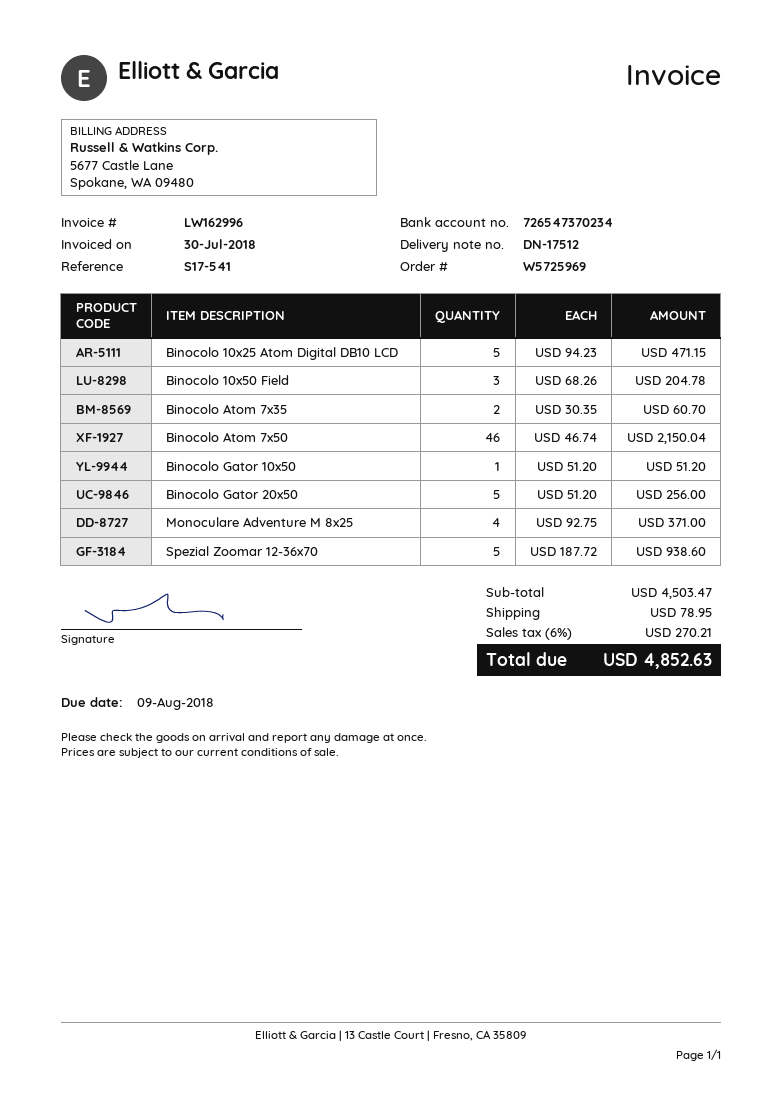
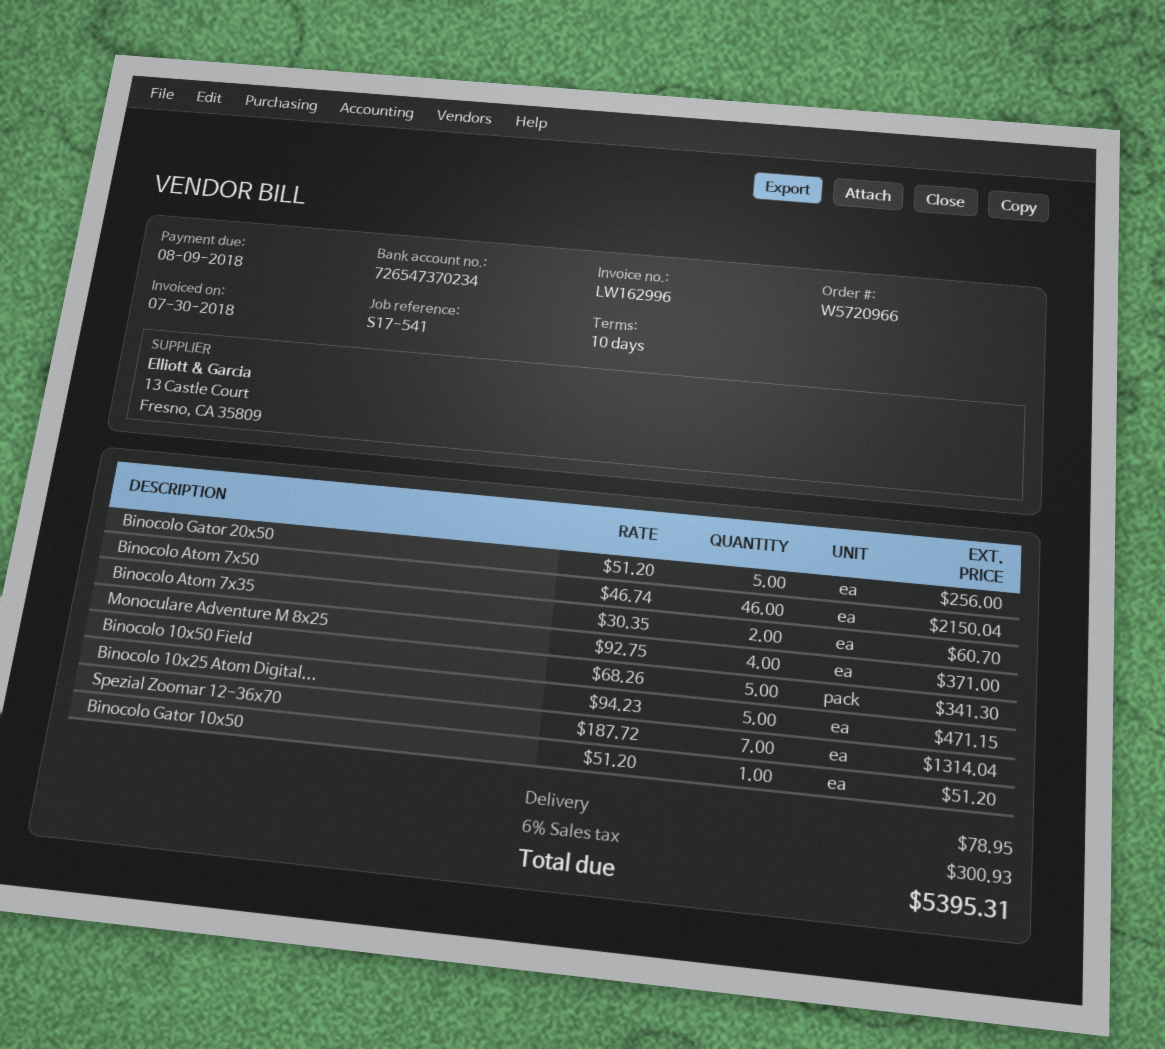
order number: W5725969 -> W5720966
Binocolo 10x50 Field: 3 x 68.26 = 204.78 -> 5 x 68.26 = 341.30
Spezial Zoomar 12-36x70: 5 x 187.72 = 938.60 -> 7 x 187.72 = 1314.04
tax: 6% = 270.21 -> 6% = 300.93
total: 4852.63 -> 5395.31

